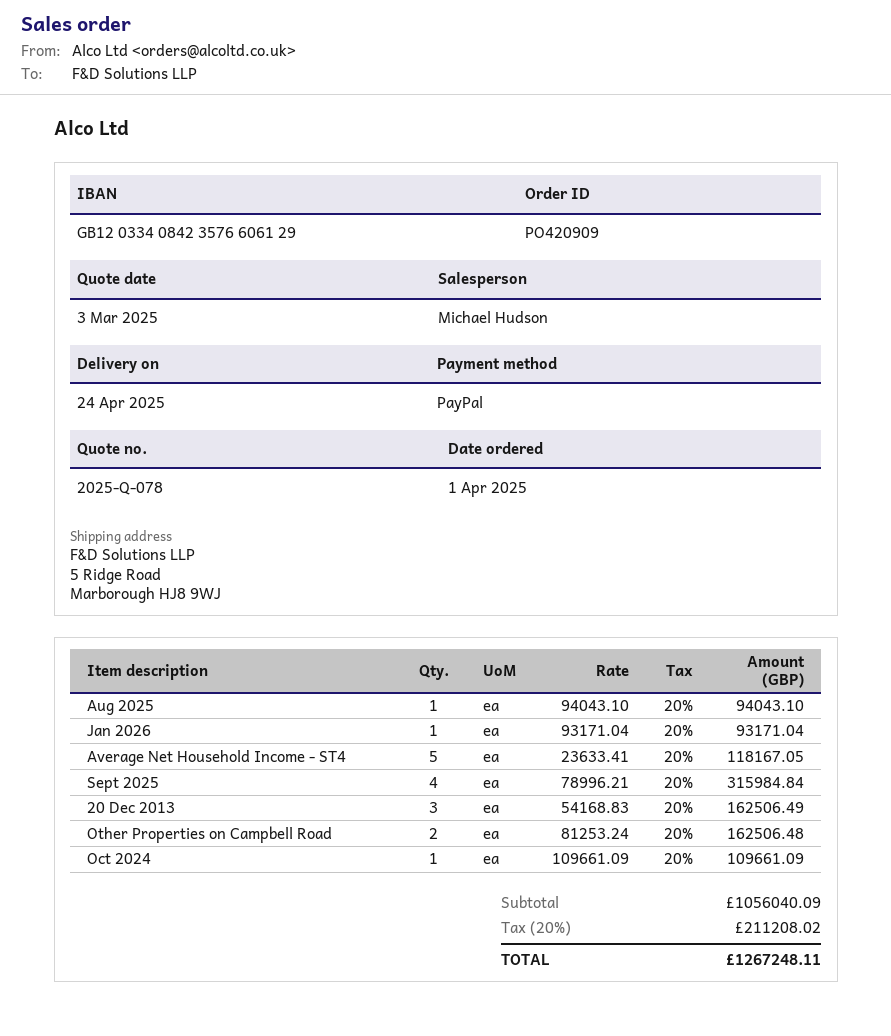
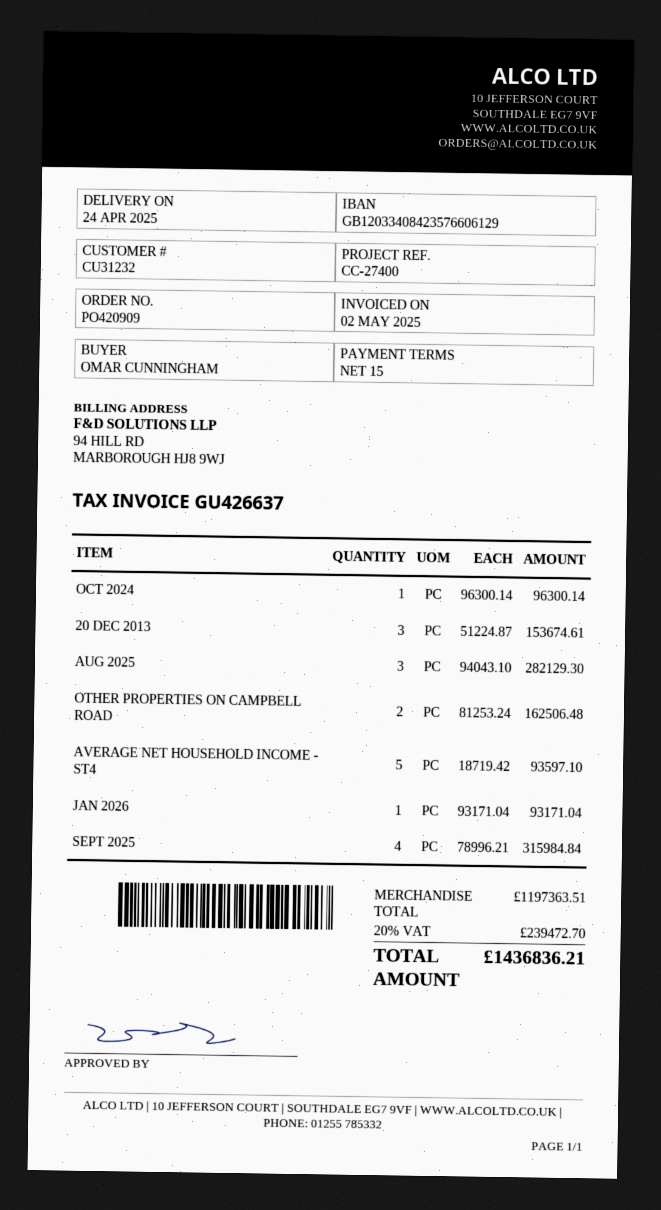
Aug 2025: 1 x 94043.10 = 94043.10 -> 3 x 94043.10 = 282129.30
Average Net Household Income - ST4: 5 x 23633.41 = 118167.05 -> 5 x 18719.42 = 93597.10
20 Dec 2013: 3 x 54168.83 = 162506.49 -> 3 x 51224.87 = 153674.61
Oct 2024: 1 x 109661.09 = 109661.09 -> 1 x 96300.14 = 96300.14
subtotal: 1056040.09 -> 1197363.51
tax: 20% = 211208.02 -> 20% = 239472.70
total: 1267248.11 -> 1436836.21

